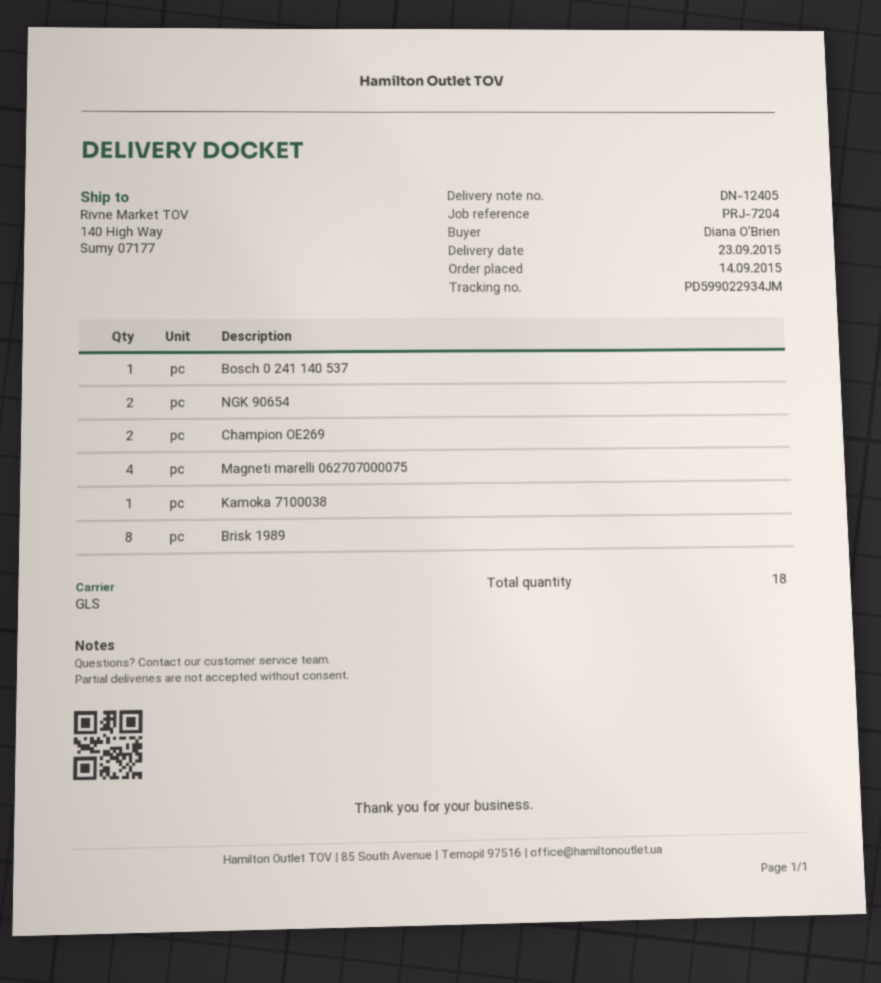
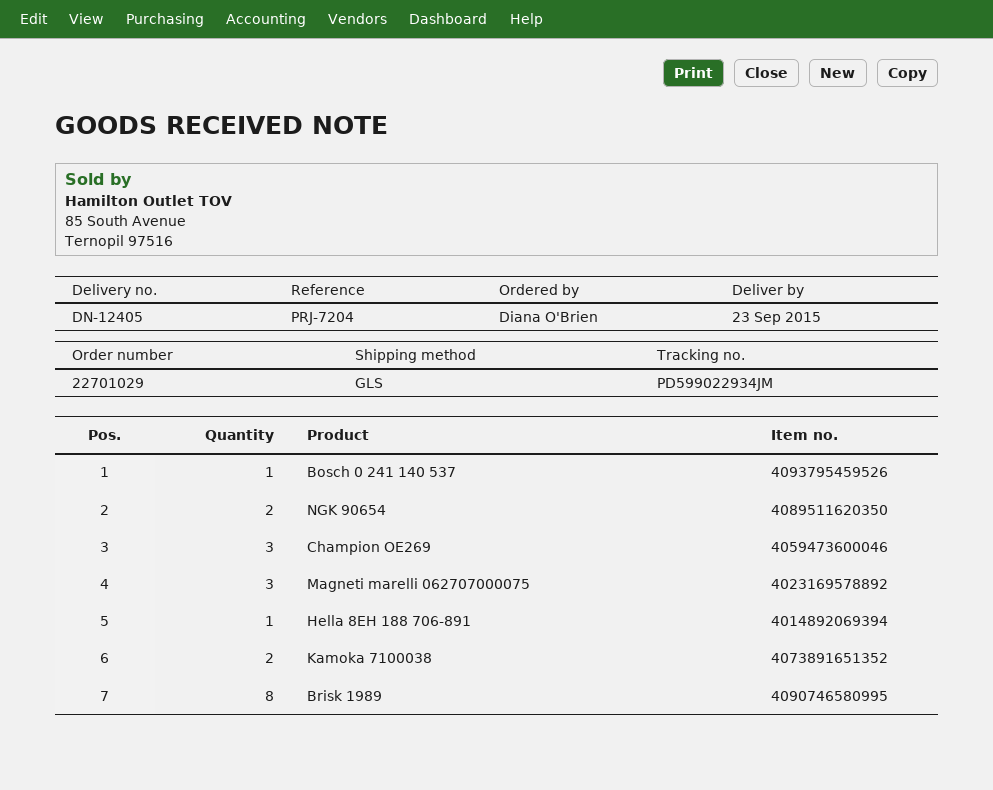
Champion OE269: 2 -> 3
Magneti marelli 062707000075: 4 -> 3
Kamoka 7100038: 1 -> 2
Hella 8EH 188 706-891: none -> 1

